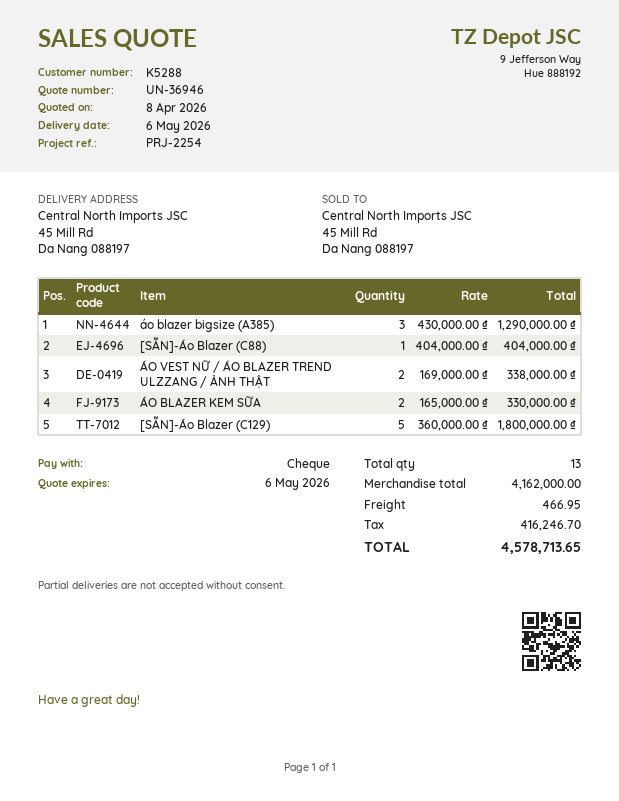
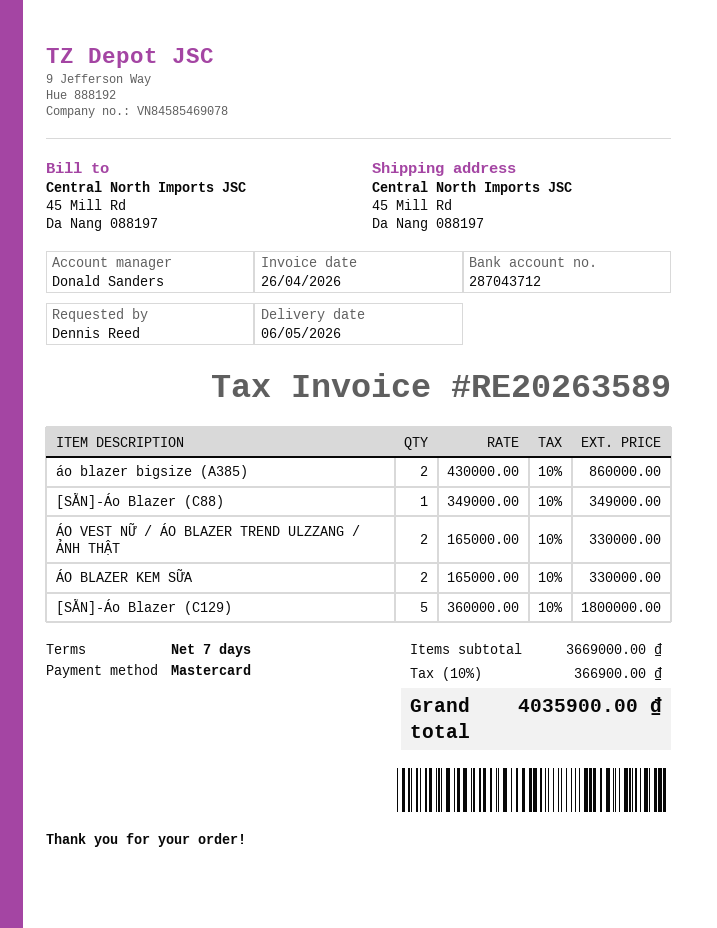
payment method: cheque -> Mastercard
áo blazer bigsize (A385): 3 x 430000.00 = 1290000.00 -> 2 x 430000.00 = 860000.00
[SẴN]-Áo Blazer (C88): 1 x 404000.00 = 404000.00 -> 1 x 349000.00 = 349000.00
ÁO VEST NỮ / ÁO BLAZER TREND ULZZANG / ẢNH THẬT: 2 x 169000.00 = 338000.00 -> 2 x 165000.00 = 330000.00
subtotal: 4162000.00 -> 3669000.00
shipping: 466.95 -> none
tax: 416246.70 -> 366900.00
total: 4578713.65 -> 4035900.00

